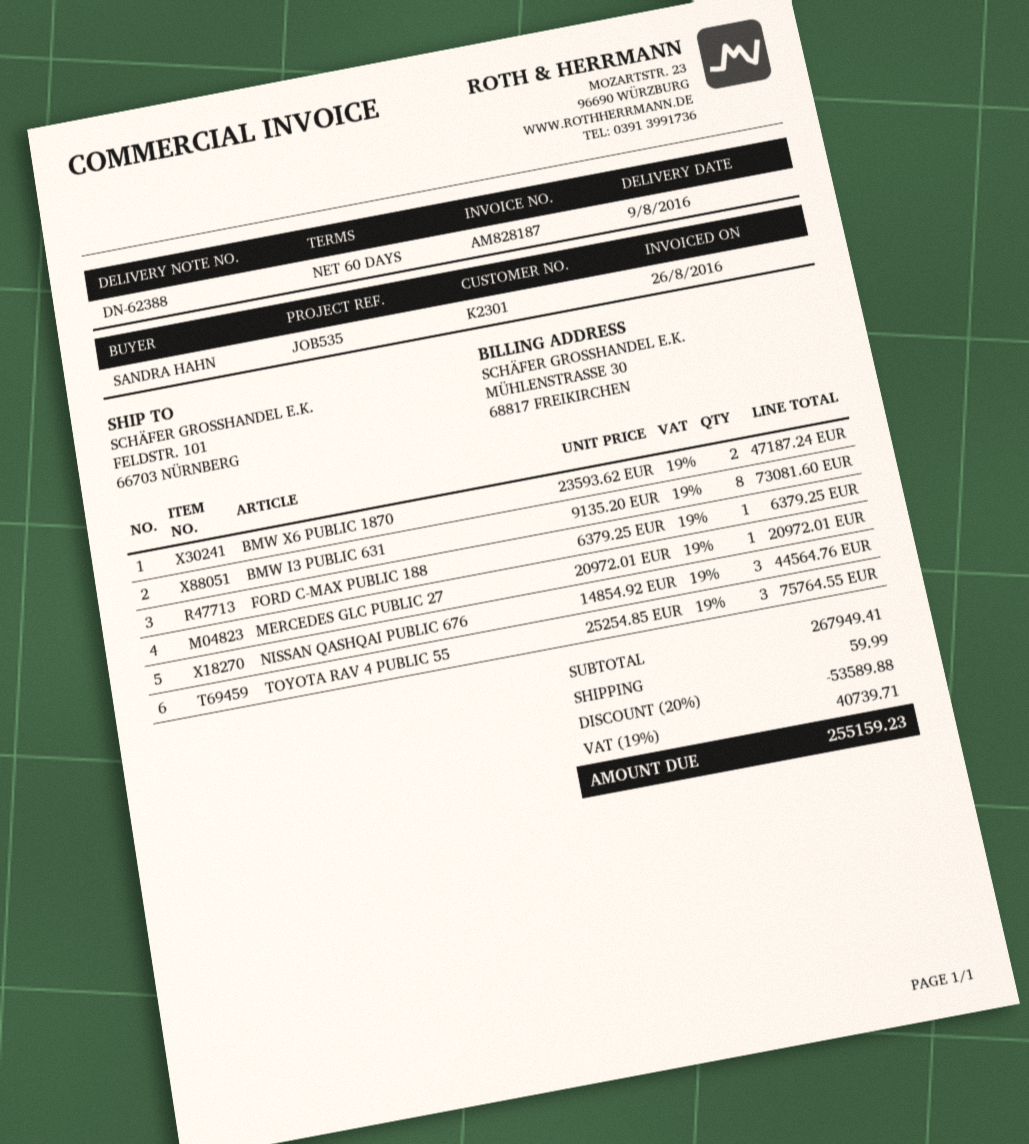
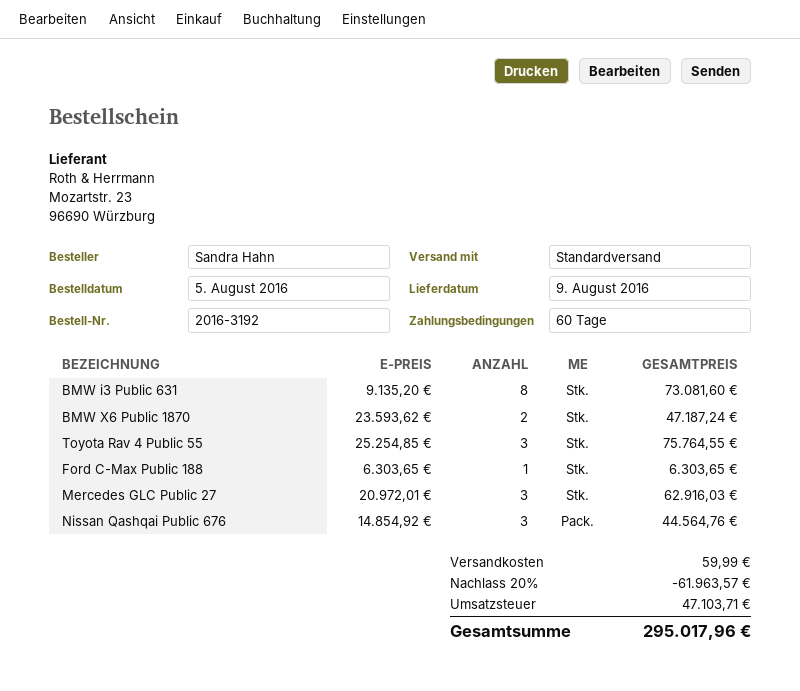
FORD C-MAX PUBLIC 188: 1 x 6379.25 = 6379.25 -> 1 x 6303.65 = 6303.65
MERCEDES GLC PUBLIC 27: 1 x 20972.01 = 20972.01 -> 3 x 20972.01 = 62916.03
discount: 20% = 53589.88 -> 20% = 61963.57
tax: 40739.71 -> 47103.71
total: 255159.23 -> 295017.96

